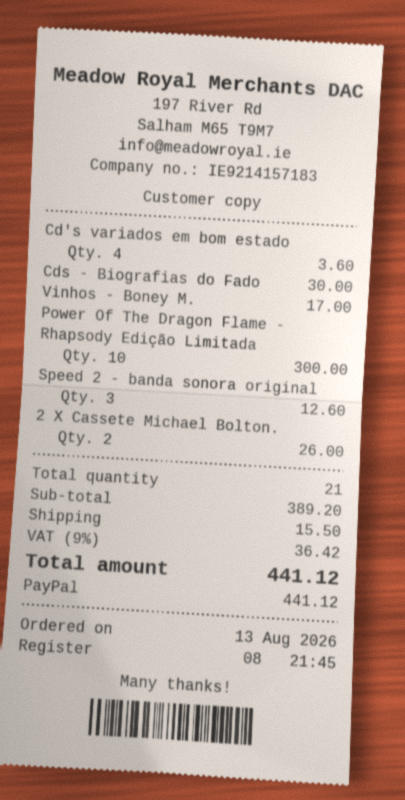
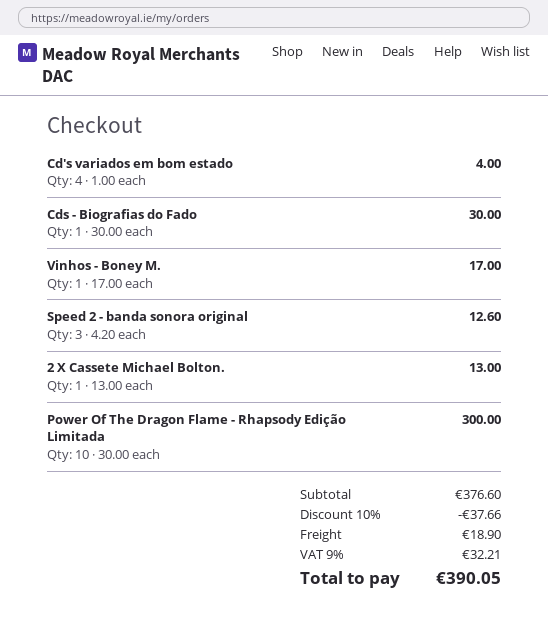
Cd's variados em bom estado: 4 for 3.60 -> 4 for 4.00
2 X Cassete Michael Bolton.: 2 for 26.00 -> 1 for 13.00
subtotal: 389.20 -> 376.60
discount: none -> 10% = 37.66
shipping: 15.50 -> 18.90
tax: 9% = 36.42 -> 9% = 32.21
total: 441.12 -> 390.05

